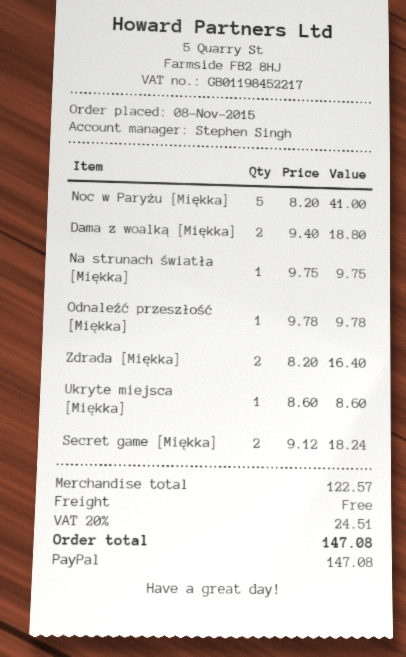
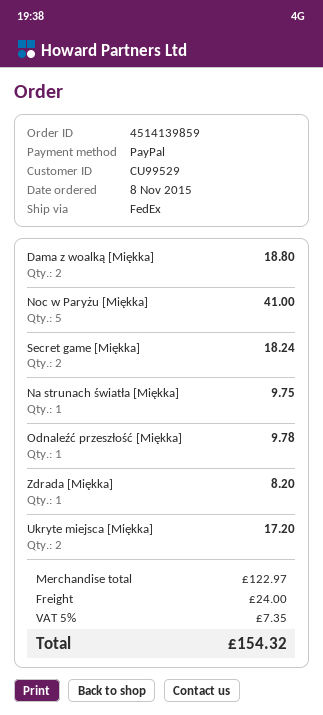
Zdrada [Miękka]: 2 for 16.40 -> 1 for 8.20
Ukryte miejsca [Miękka]: 1 for 8.60 -> 2 for 17.20
subtotal: 122.57 -> 122.97
shipping: 0.00 -> 24.00
tax: 20% = 24.51 -> 5% = 7.35
total: 147.08 -> 154.32

